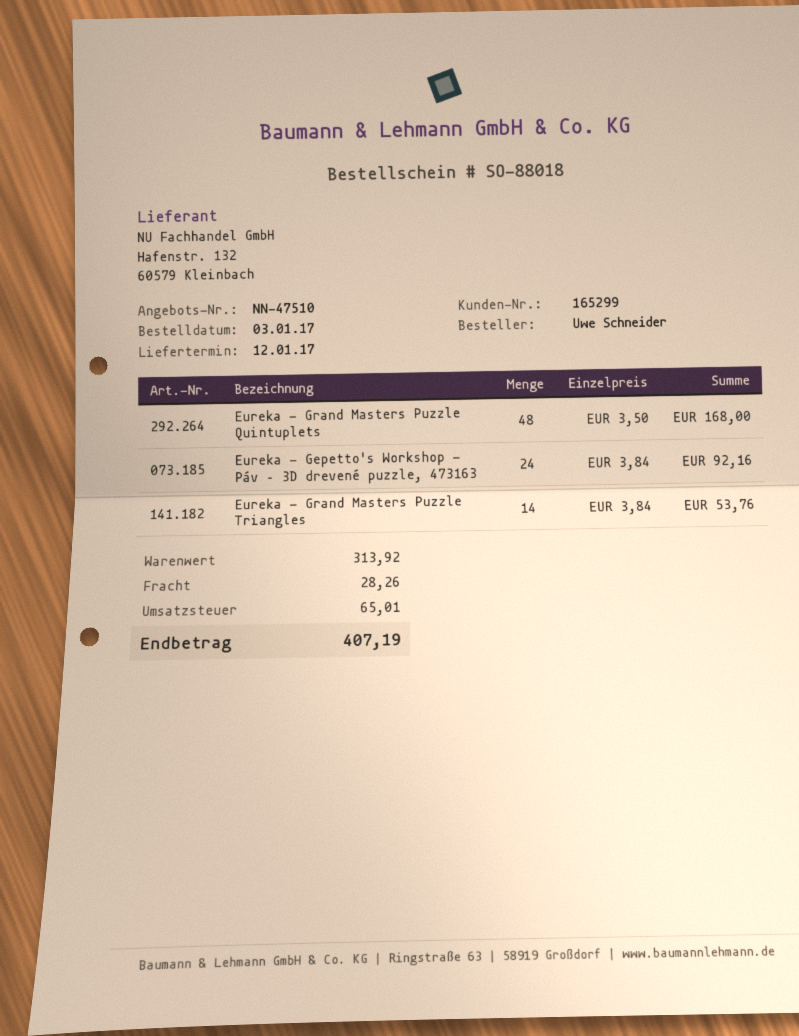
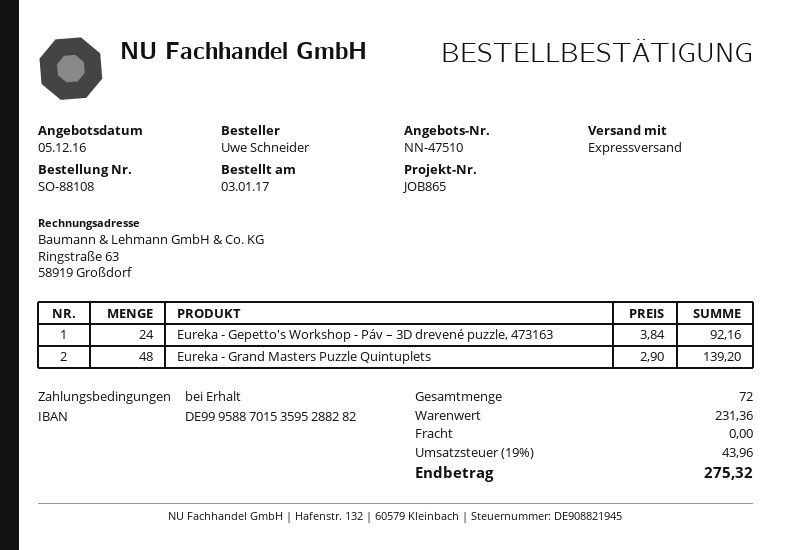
order number: SO-88018 -> SO-88108
Eureka - Grand Masters Puzzle Quintuplets: 48 x 3.50 = 168.00 -> 48 x 2.90 = 139.20
Eureka - Grand Masters Puzzle Triangles: 14 x 3.84 = 53.76 -> none
subtotal: 313.92 -> 231.36
shipping: 28.26 -> 0.00
tax: 65.01 -> 43.96
total: 407.19 -> 275.32

